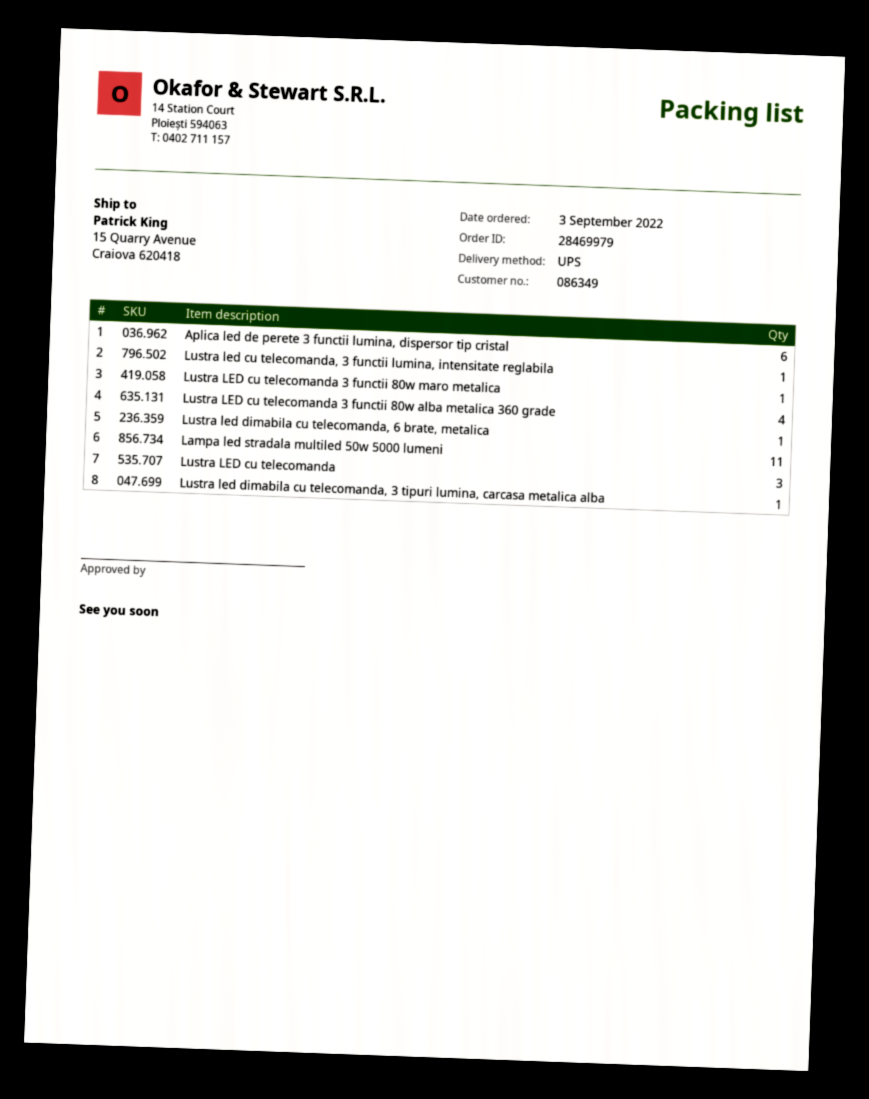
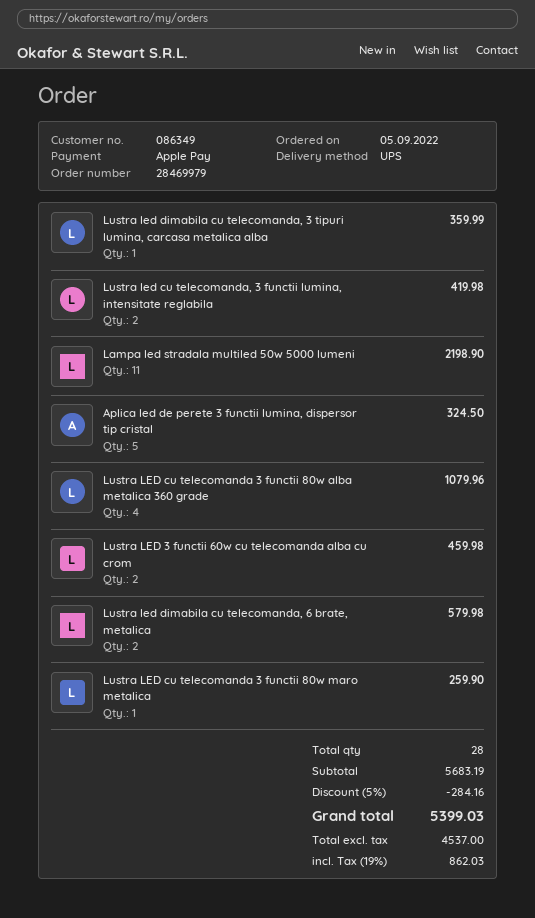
order date: 2022-09-03 -> 2022-09-05
Aplica led de perete 3 functii lumina, dispersor tip cristal: 6 -> 5
Lustra led cu telecomanda, 3 functii lumina, intensitate reglabila: 1 -> 2
Lustra led dimabila cu telecomanda, 6 brate, metalica: 1 -> 2
Lustra LED cu telecomanda: 3 -> none
Lustra LED 3 functii 60w cu telecomanda alba cu crom: none -> 2

